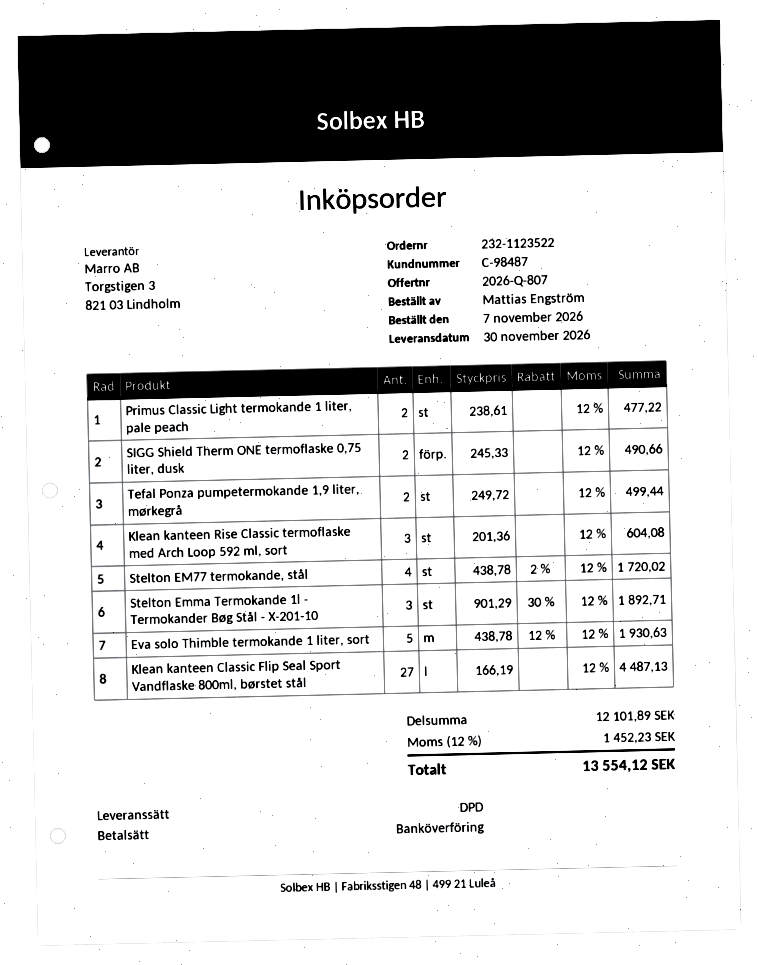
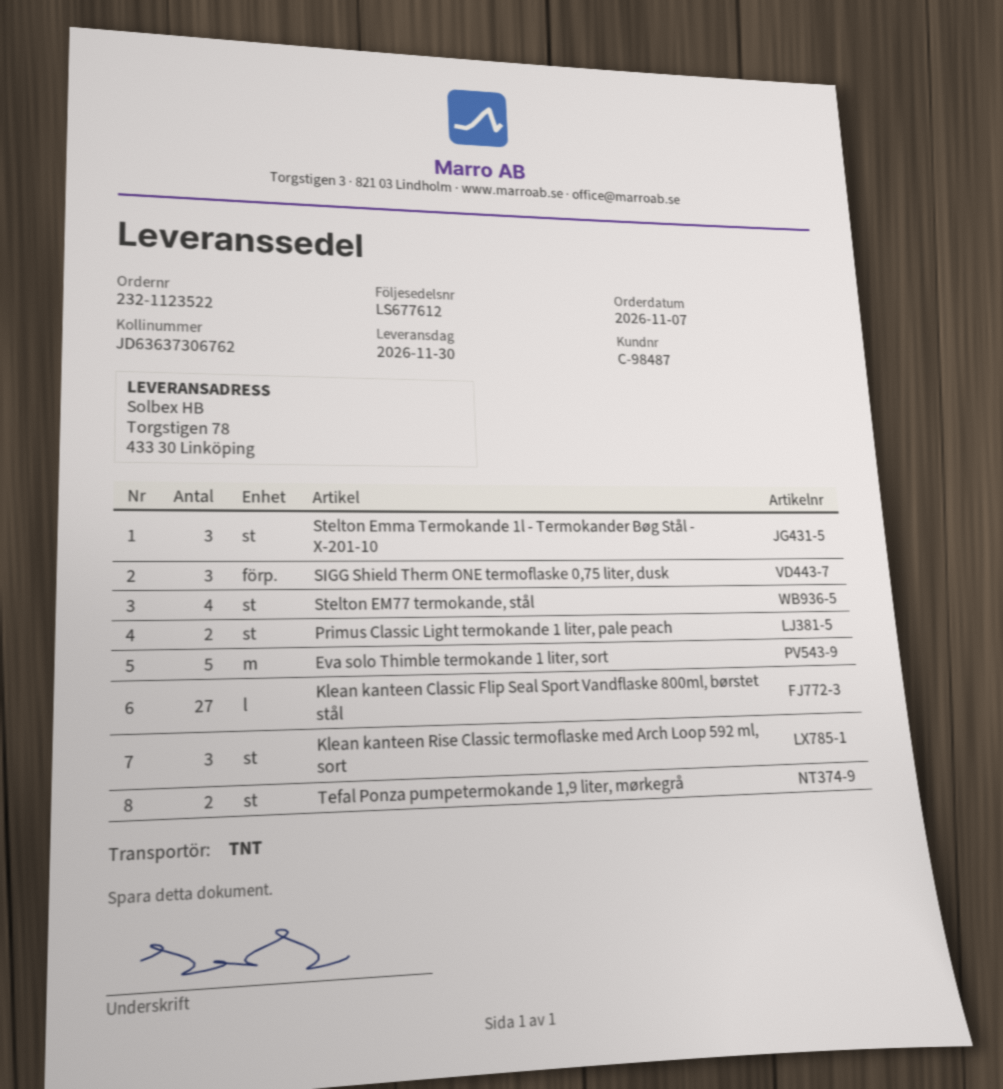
shipping method: DPD -> TNT
SIGG Shield Therm ONE termoflaske 0,75 liter, dusk: 2 -> 3

